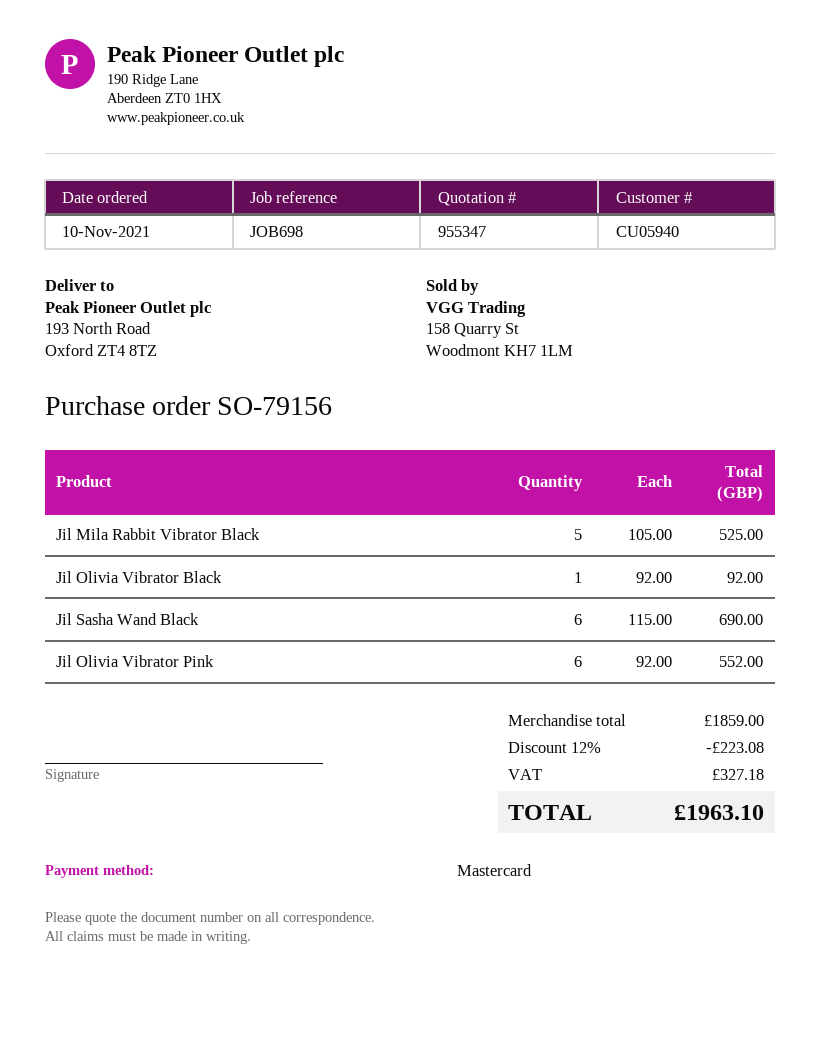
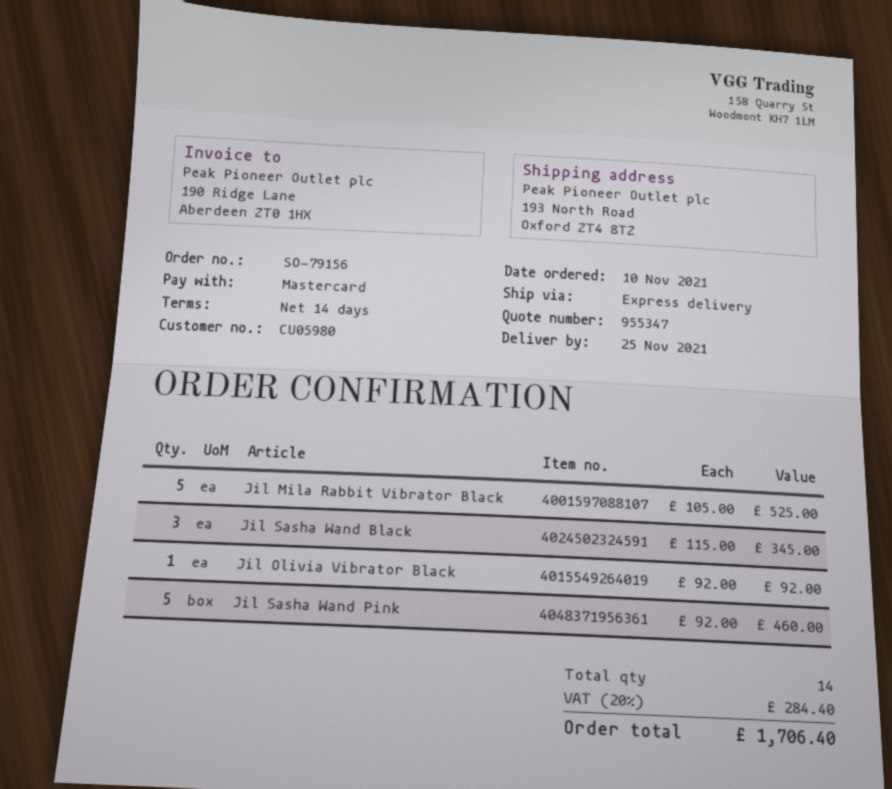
customer number: CU05940 -> CU05980
Jil Sasha Wand Black: 6 x 115.00 = 690.00 -> 3 x 115.00 = 345.00
Jil Olivia Vibrator Pink: 6 x 92.00 = 552.00 -> none
Jil Sasha Wand Pink: none -> 5 x 92.00 = 460.00
discount: 12% = 223.08 -> none
tax: 327.18 -> 284.40
total: 1963.10 -> 1706.40

